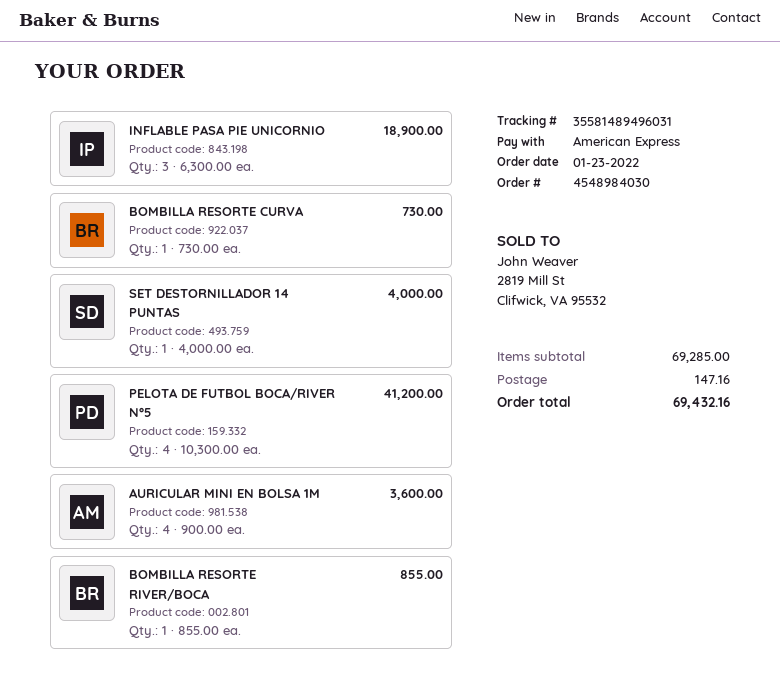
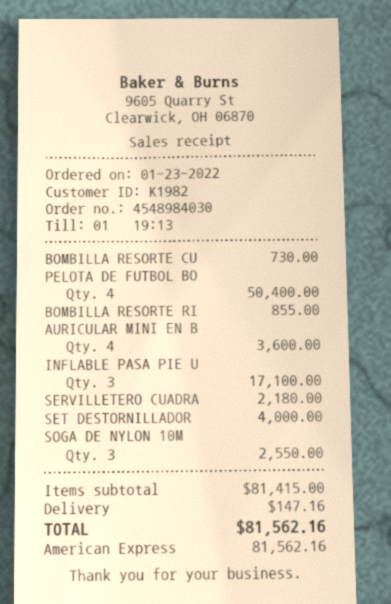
INFLABLE PASA PIE UNICORNIO: 3 for 18900.00 -> 3 for 17100.00
PELOTA DE FUTBOL BOCA/RIVER N°5: 4 for 41200.00 -> 4 for 50400.00
SERVILLETERO CUADRA: none -> 1 for 2180.00
SOGA DE NYLON 10M: none -> 3 for 2550.00
subtotal: 69285.00 -> 81415.00
total: 69432.16 -> 81562.16

